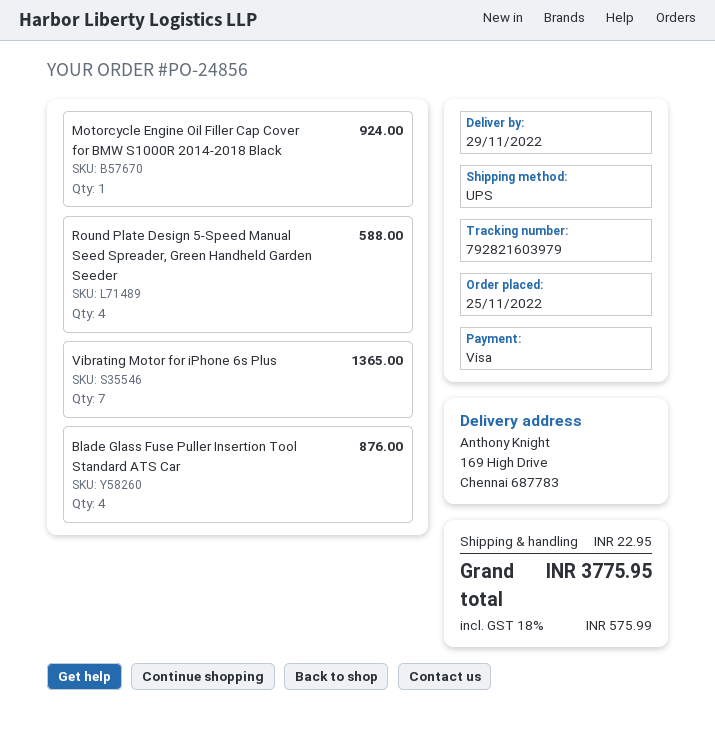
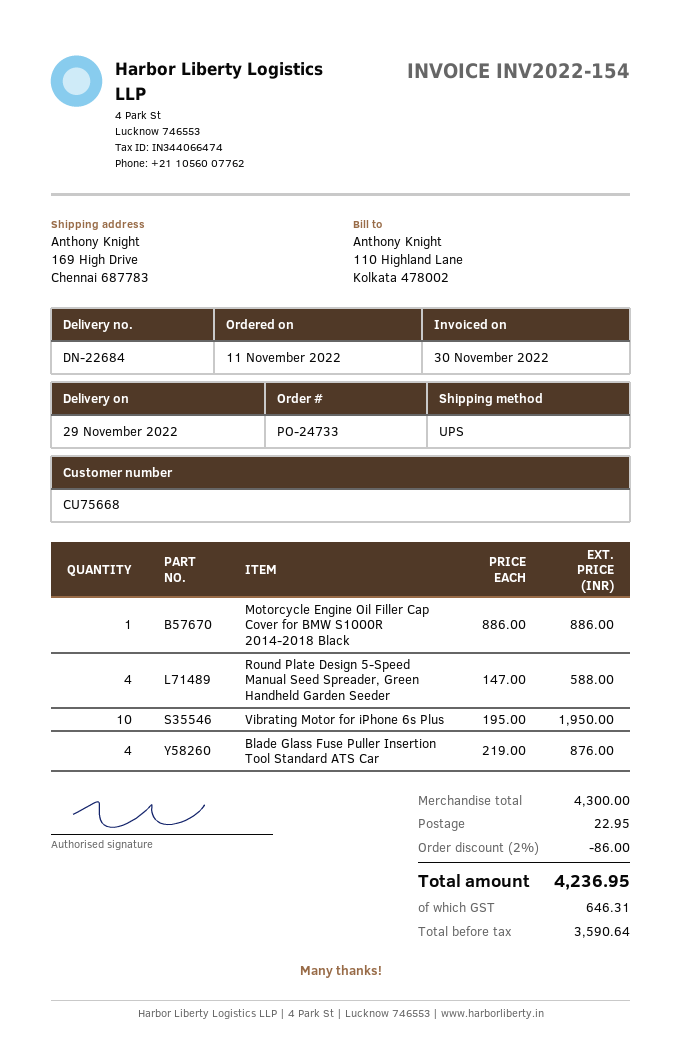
order number: PO-24856 -> PO-24733
order date: 2022-11-25 -> 2022-11-11
Motorcycle Engine Oil Filler Cap Cover for BMW S1000R 2014-2018 Black: 1 for 924.00 -> 1 for 886.00
Vibrating Motor for iPhone 6s Plus: 7 for 1365.00 -> 10 for 1950.00
discount: none -> 2% = 86.00
tax: 575.99 -> 646.31
total: 3775.95 -> 4236.95

